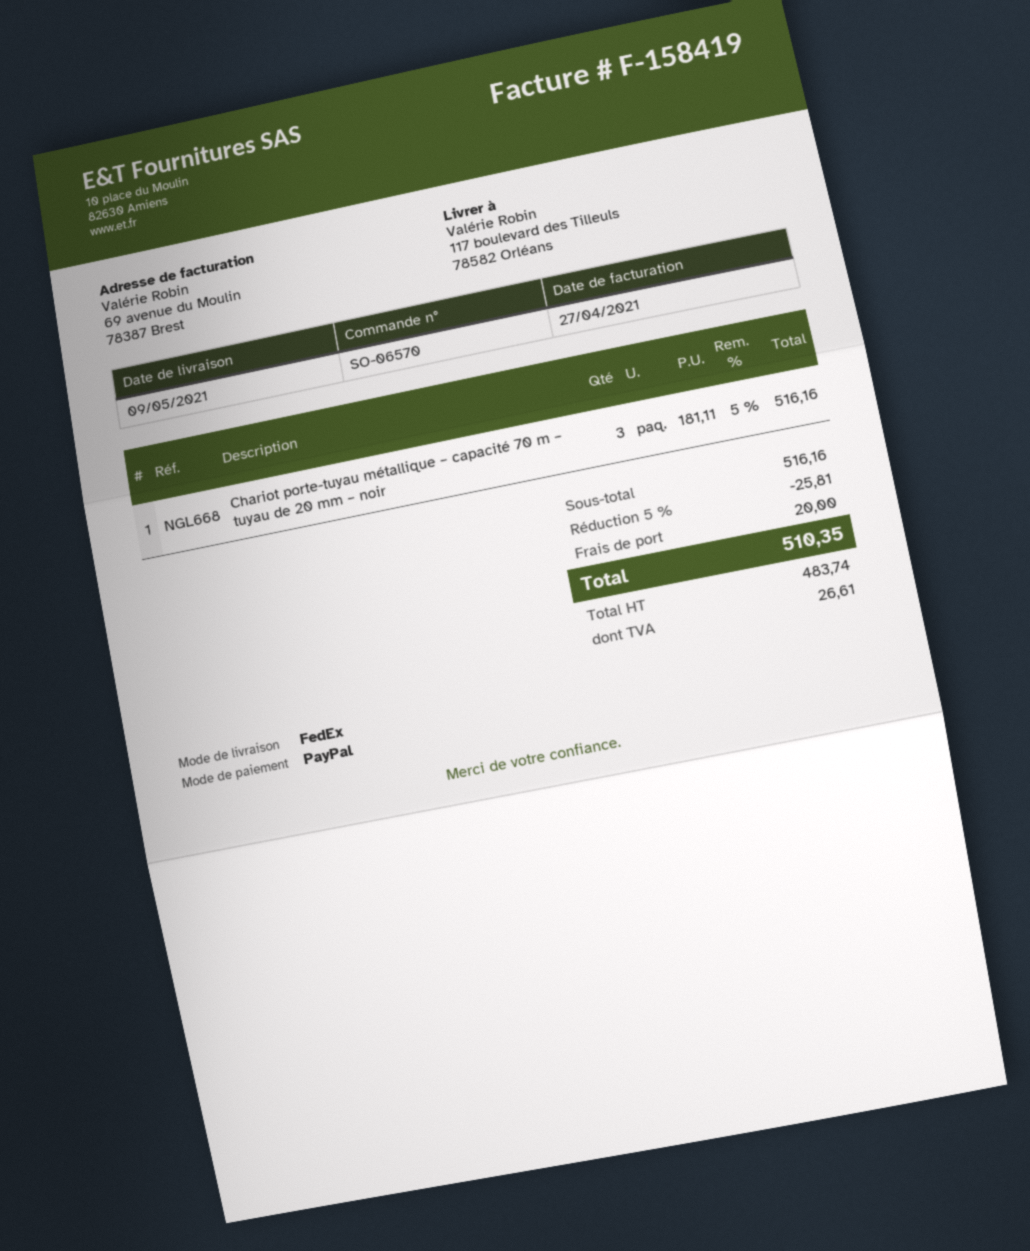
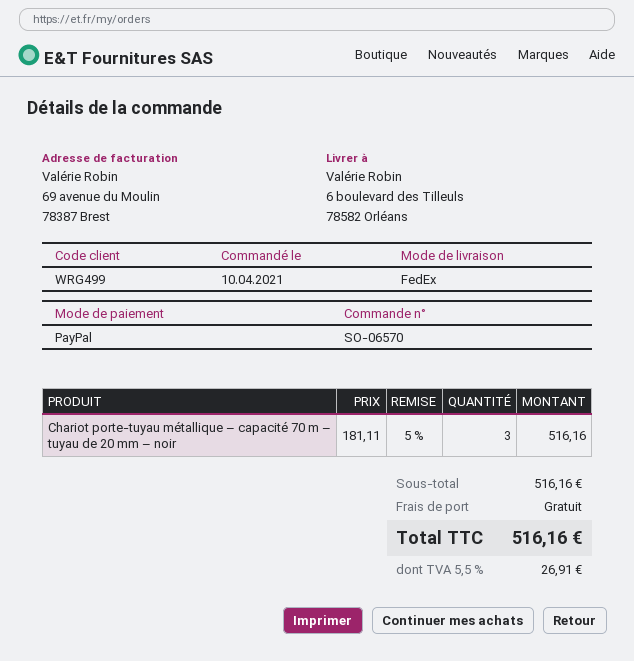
ship to: 117 boulevard des Tilleuls, 78582 Orléans -> 6 boulevard des Tilleuls, 78582 Orléans
discount: 5% = 25.81 -> none
shipping: 20.00 -> 0.00
tax: 26.61 -> 26.91
total: 510.35 -> 516.16

